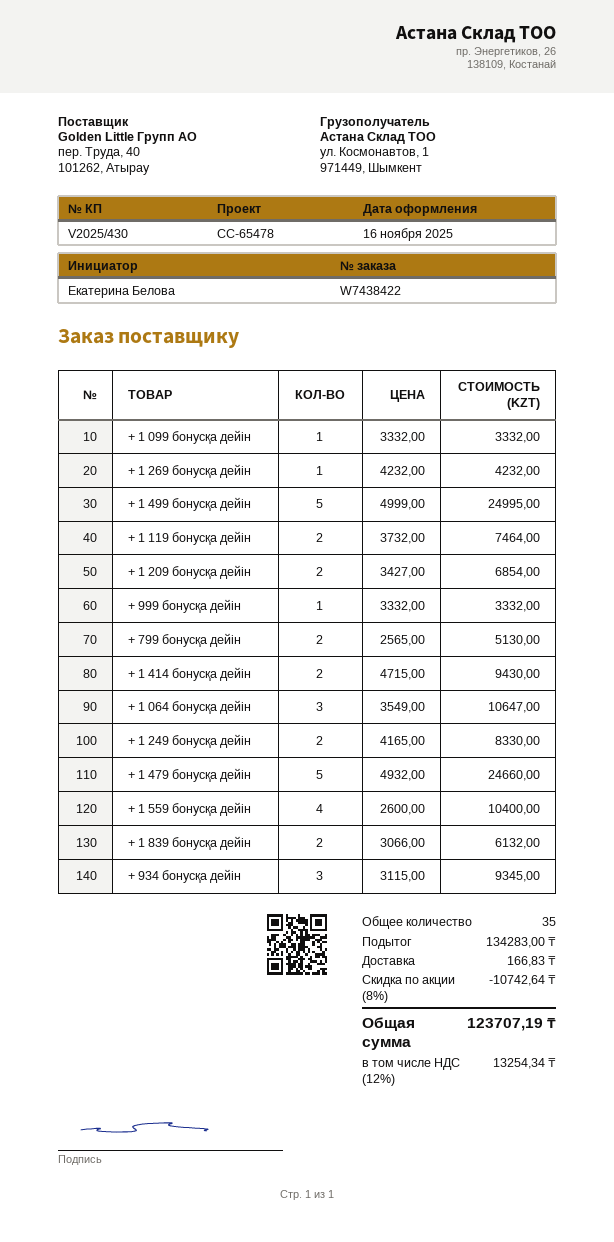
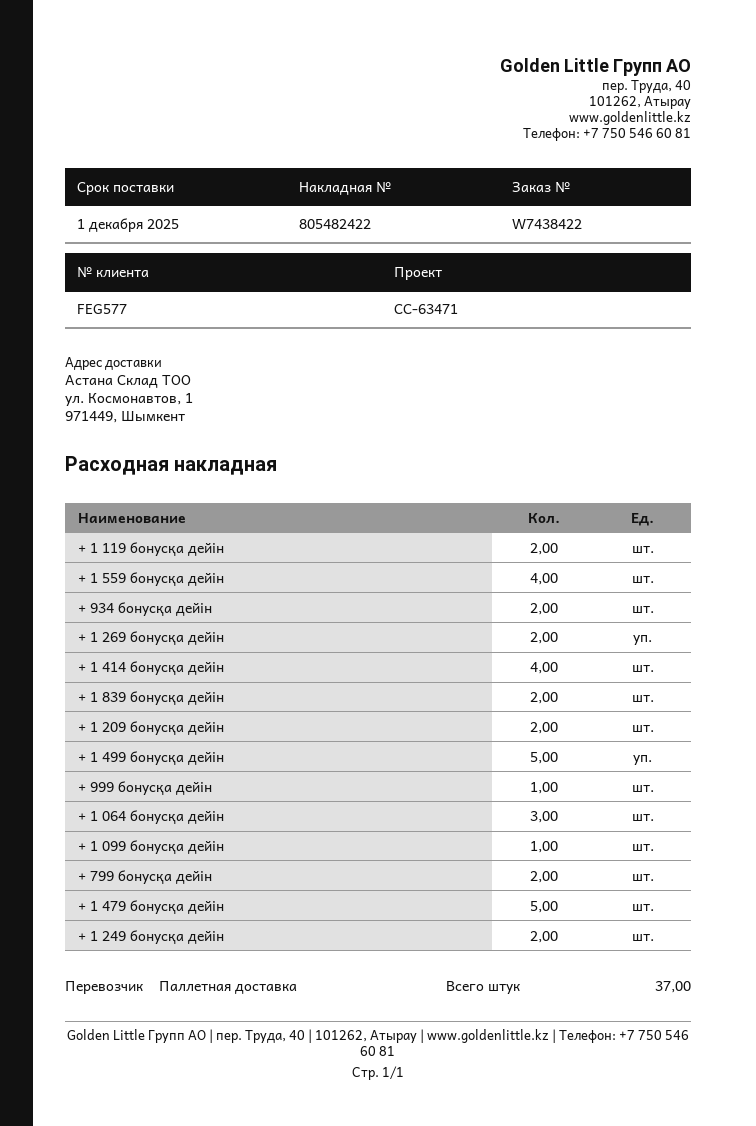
reference: CC-65478 -> CC-63471
+ 1 269 бонусқа дейін: 1 -> 2
+ 1 414 бонусқа дейін: 2 -> 4
+ 934 бонусқа дейін: 3 -> 2
total quantity: 35 -> 37

